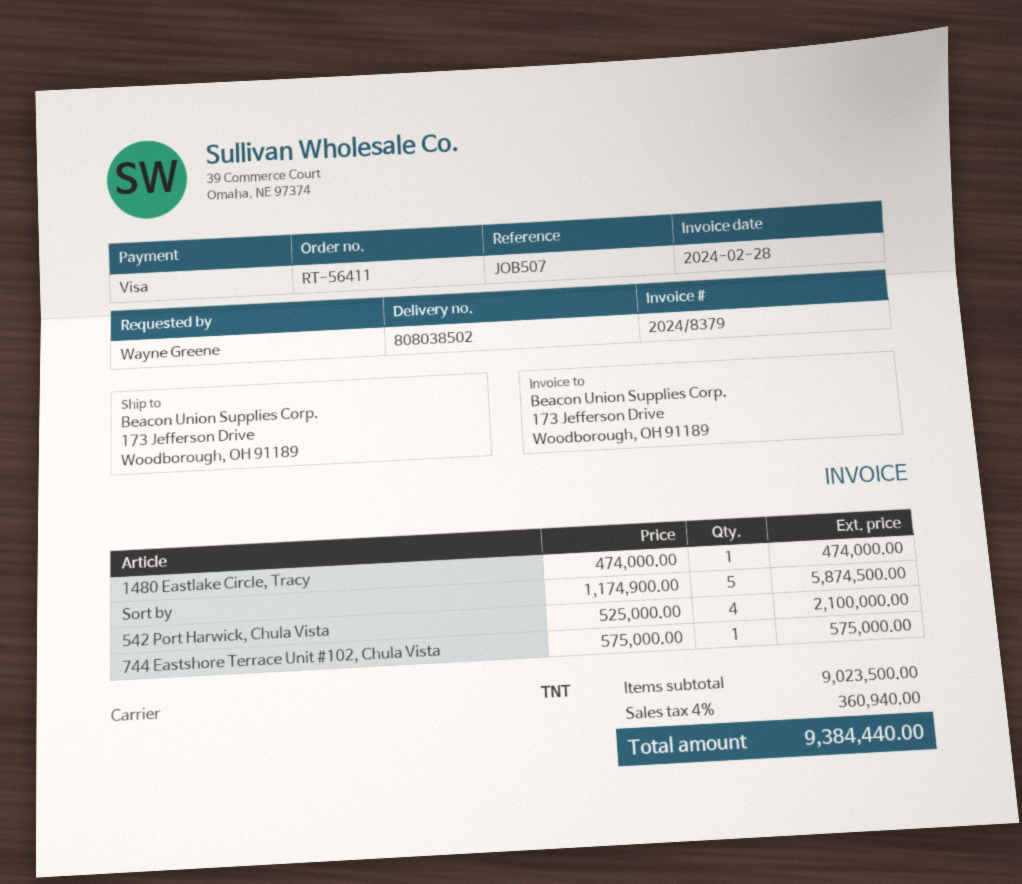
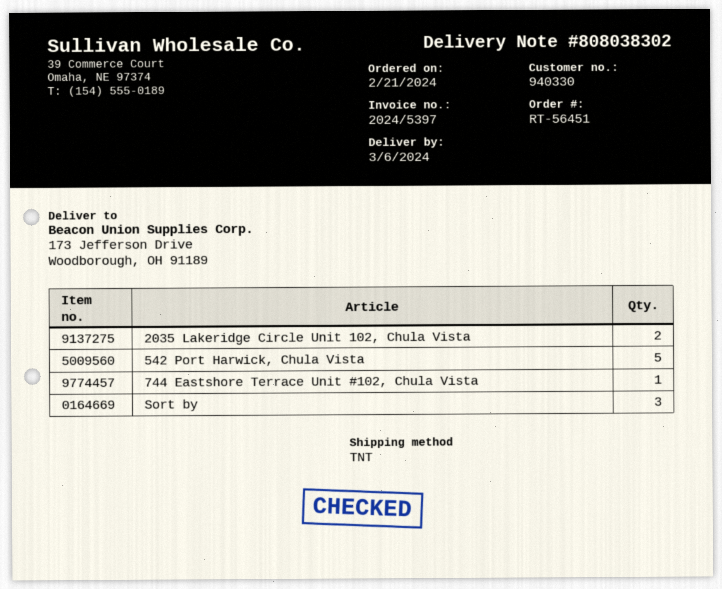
order number: RT-56411 -> RT-56451
delivery note number: 808038502 -> 808038302
invoice number: 2024/8379 -> 2024/5397
1480 Eastlake Circle, Tracy: 1 -> none
Sort by: 5 -> 3
542 Port Harwick, Chula Vista: 4 -> 5
2035 Lakeridge Circle Unit 102, Chula Vista: none -> 2

